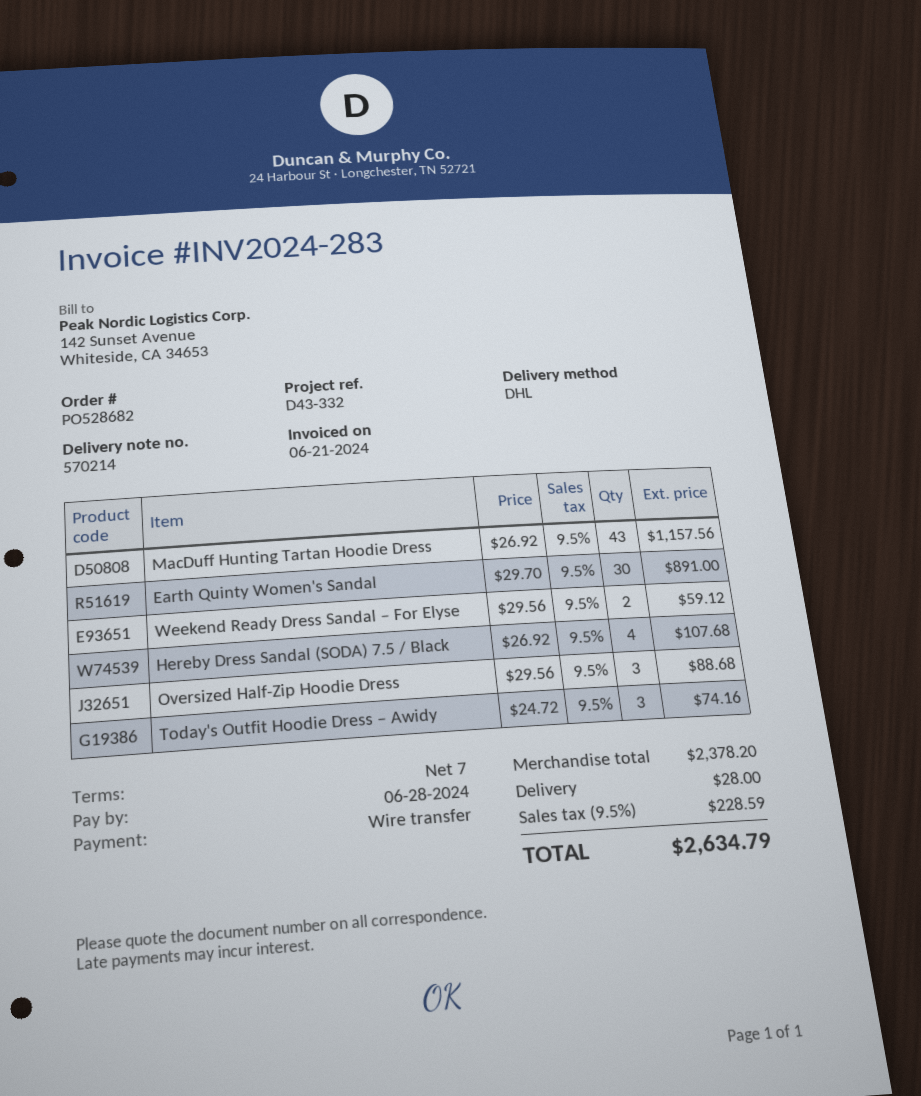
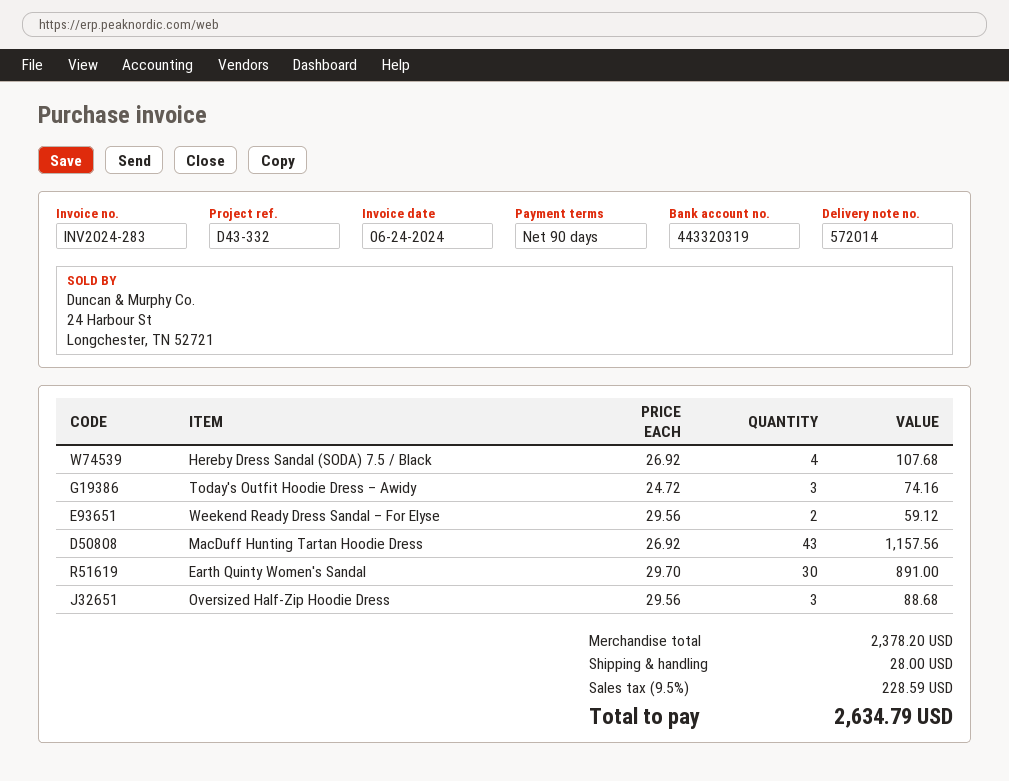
delivery note number: 570214 -> 572014
invoice date: 2024-06-21 -> 2024-06-24
payment terms: 7 days -> 90 days

